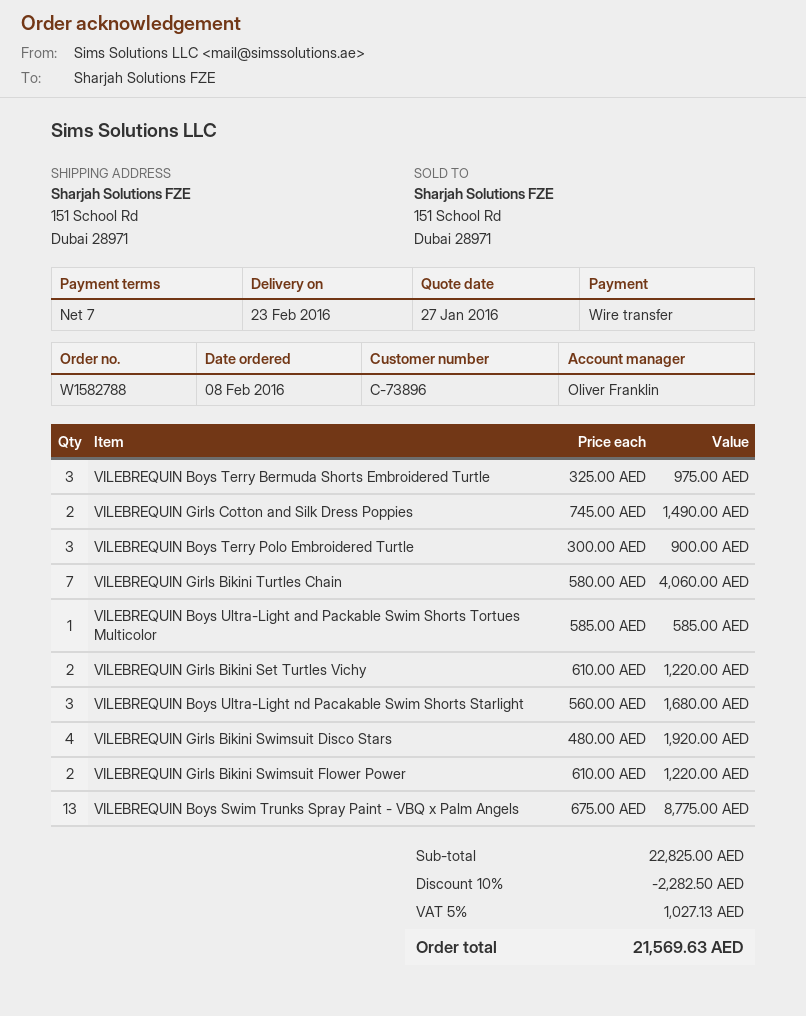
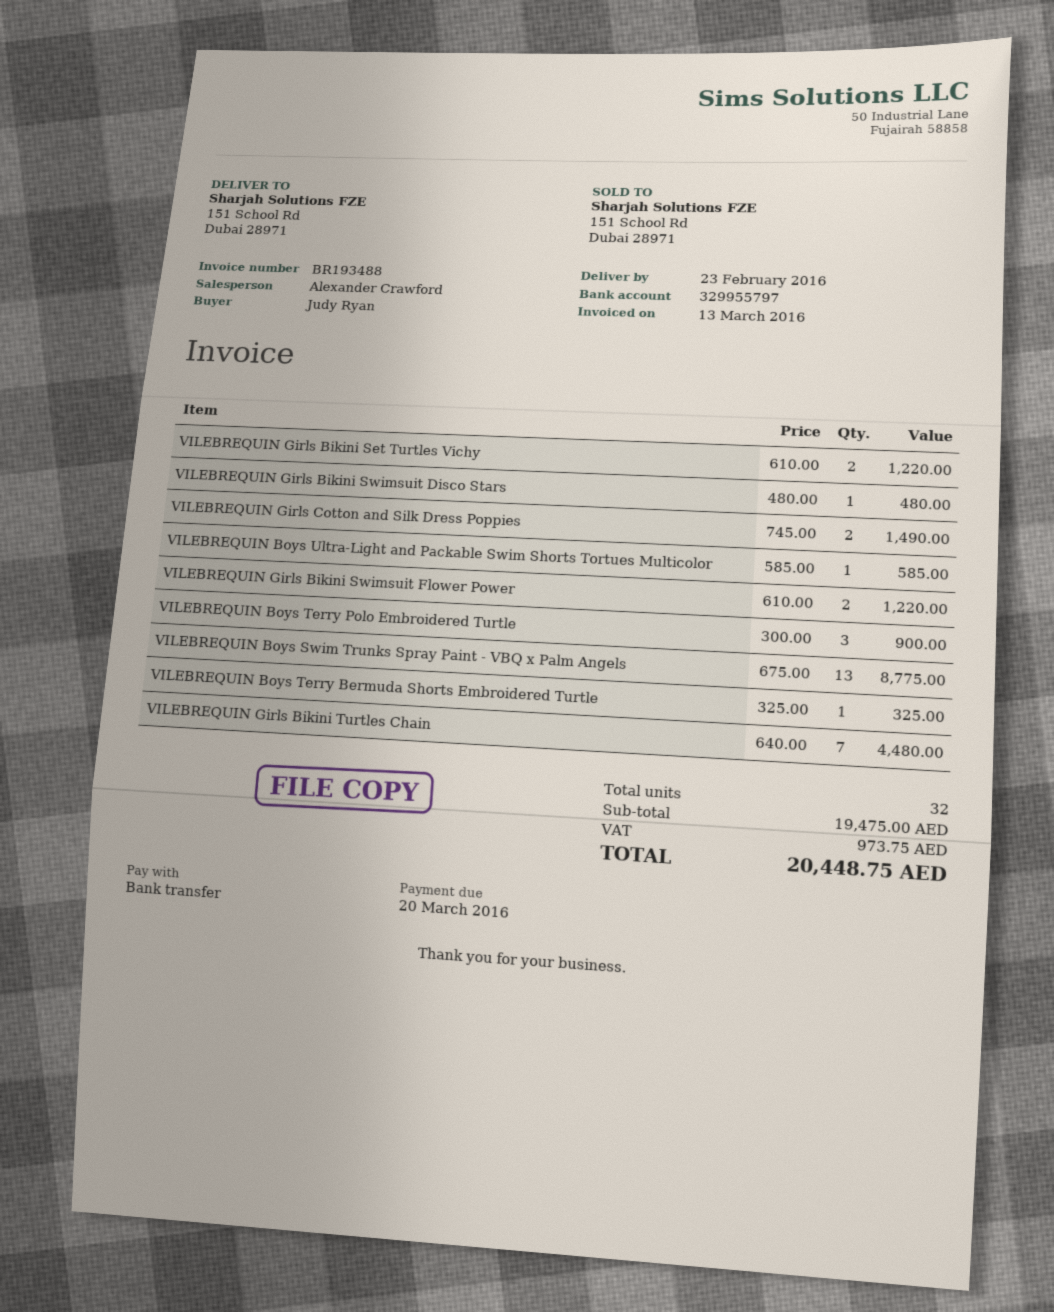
sales rep: Oliver Franklin -> Alexander Crawford
VILEBREQUIN Boys Terry Bermuda Shorts Embroidered Turtle: 3 x 325.00 = 975.00 -> 1 x 325.00 = 325.00
VILEBREQUIN Girls Bikini Turtles Chain: 7 x 580.00 = 4060.00 -> 7 x 640.00 = 4480.00
VILEBREQUIN Boys Ultra-Light nd Pacakable Swim Shorts Starlight: 3 x 560.00 = 1680.00 -> none
VILEBREQUIN Girls Bikini Swimsuit Disco Stars: 4 x 480.00 = 1920.00 -> 1 x 480.00 = 480.00
subtotal: 22825.00 -> 19475.00
discount: 10% = 2282.50 -> none
tax: 1027.13 -> 973.75
total: 21569.63 -> 20448.75

